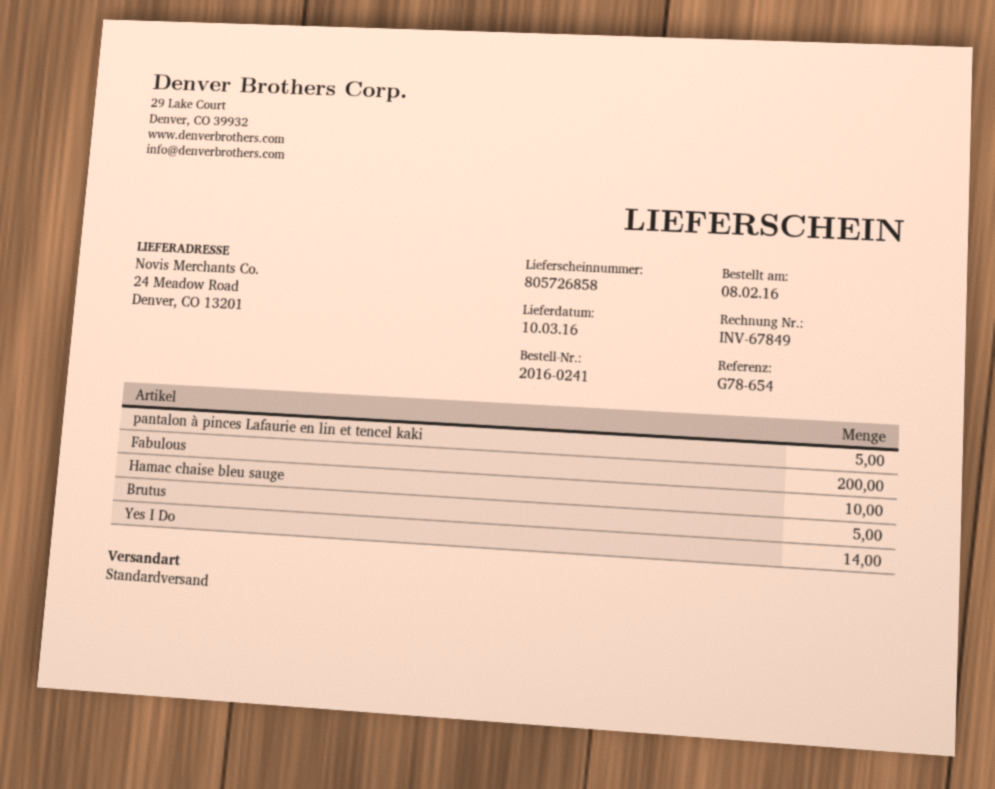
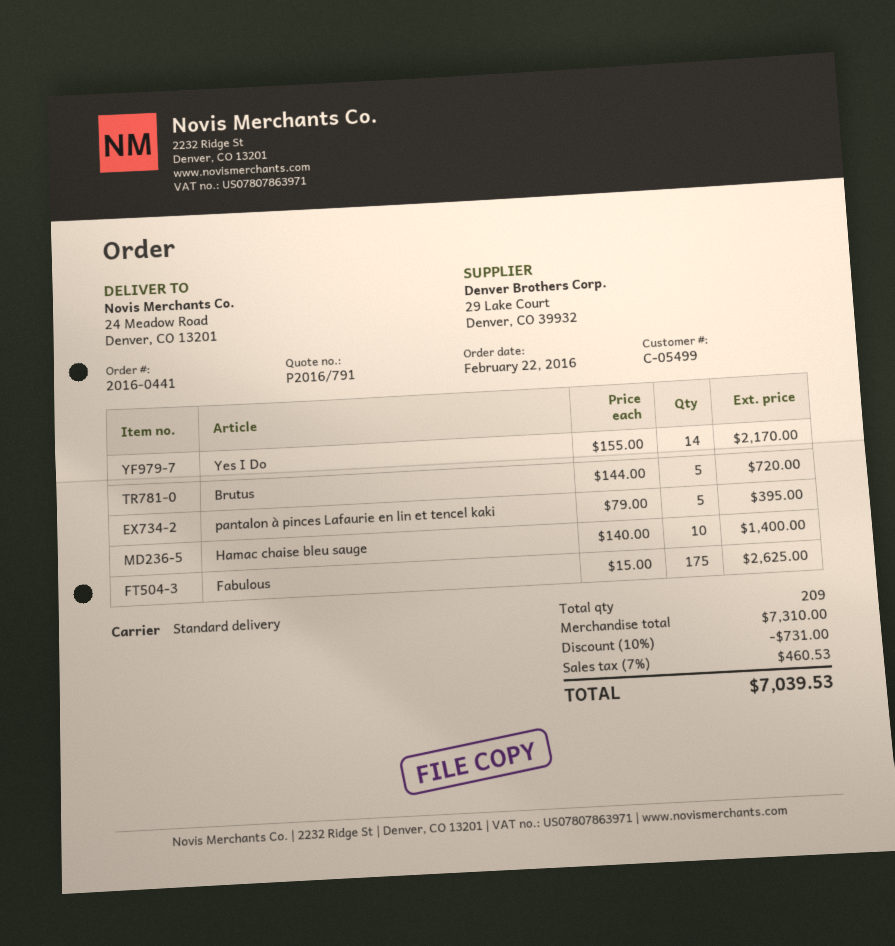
order number: 2016-0241 -> 2016-0441
order date: 2016-02-08 -> 2016-02-22
Fabulous: 200 -> 175

